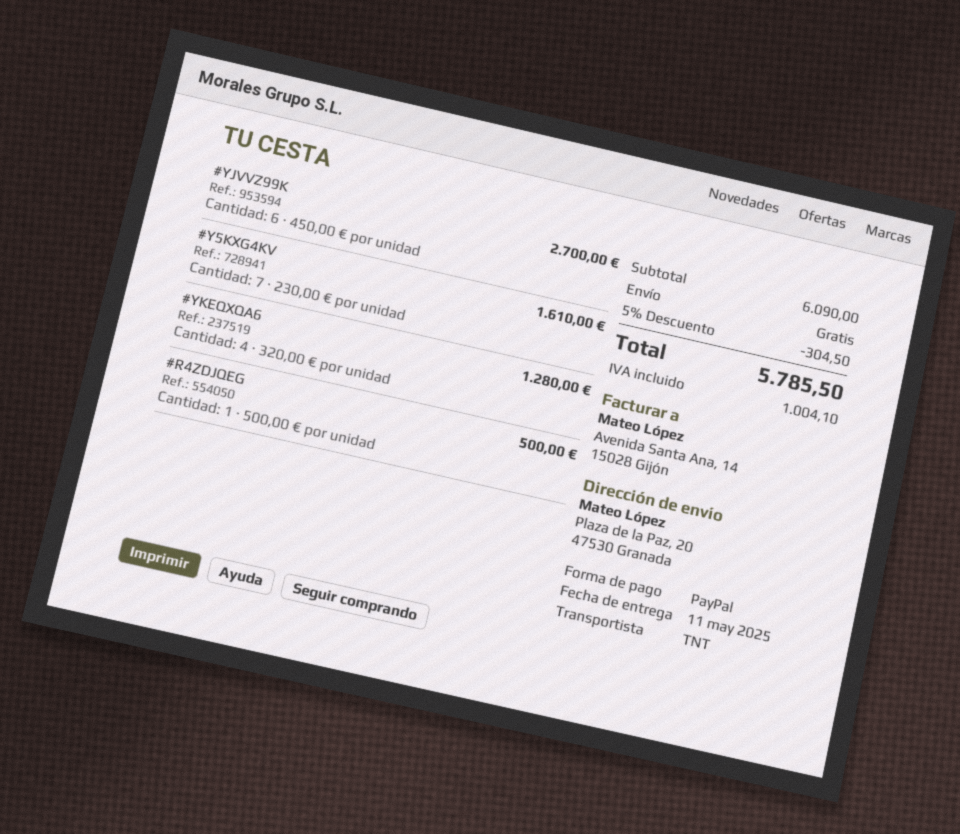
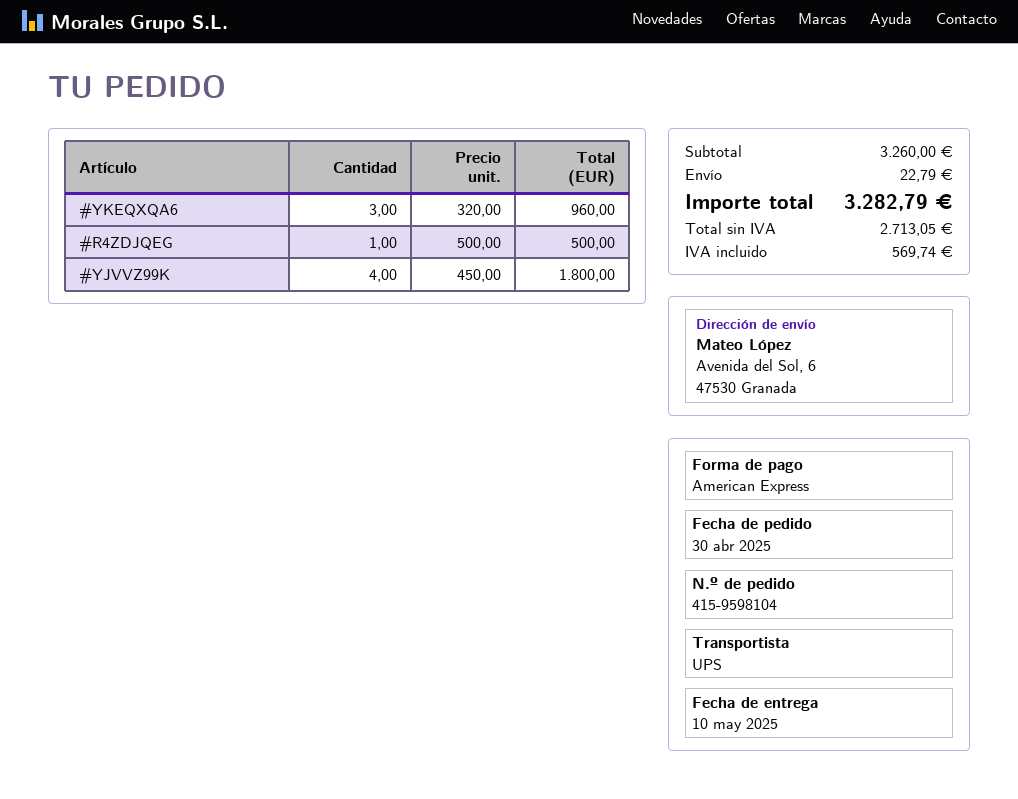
delivery date: 2025-05-11 -> 2025-05-10
payment method: PayPal -> American Express
shipping method: TNT -> UPS
ship to: Plaza de la Paz, 20, 47530 Granada -> Avenida del Sol, 6, 47530 Granada
#YJVVZ99K: 6 x 450.00 = 2700.00 -> 4 x 450.00 = 1800.00
#Y5KXG4KV: 7 x 230.00 = 1610.00 -> none
#YKEQXQA6: 4 x 320.00 = 1280.00 -> 3 x 320.00 = 960.00
subtotal: 6090.00 -> 3260.00
discount: 5% = 304.50 -> none
shipping: 0.00 -> 22.79
tax: 1004.10 -> 569.74
total: 5785.50 -> 3282.79

